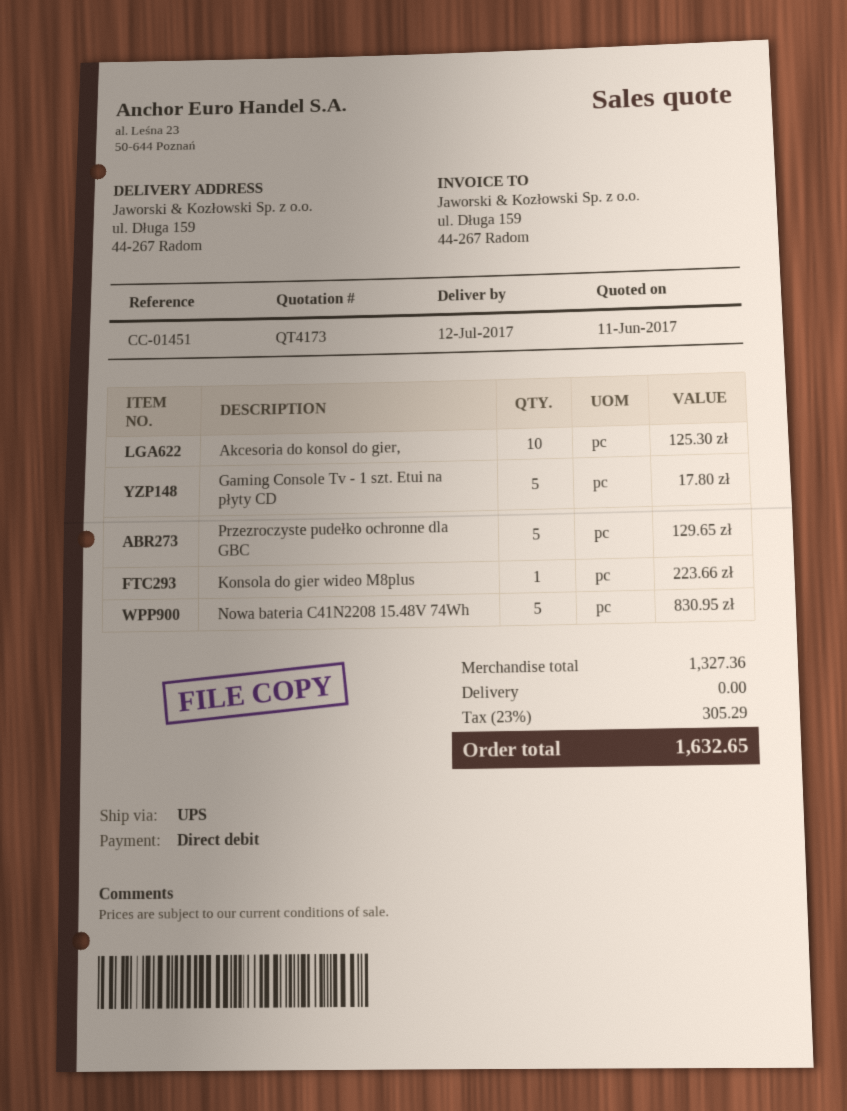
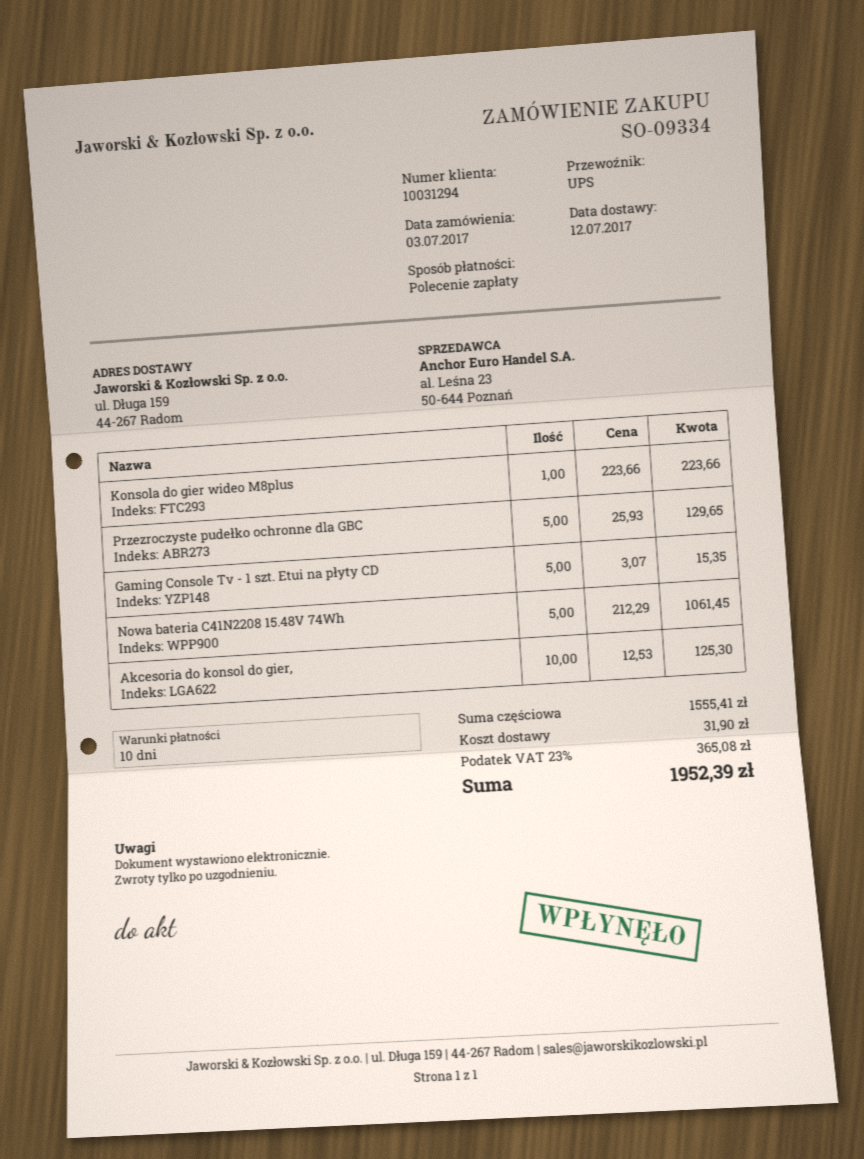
Gaming Console Tv - 1 szt. Etui na płyty CD: 5 for 17.80 -> 5 for 15.35
Nowa bateria C41N2208 15.48V 74Wh: 5 for 830.95 -> 5 for 1061.45
subtotal: 1327.36 -> 1555.41
shipping: 0.00 -> 31.90
tax: 23% = 305.29 -> 23% = 365.08
total: 1632.65 -> 1952.39

